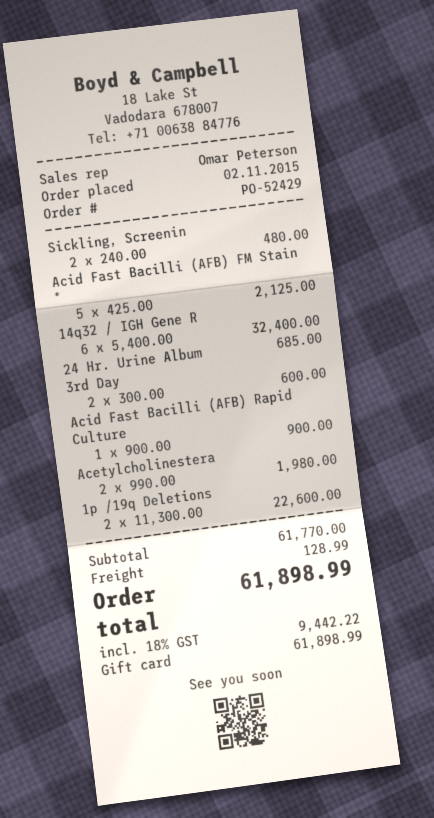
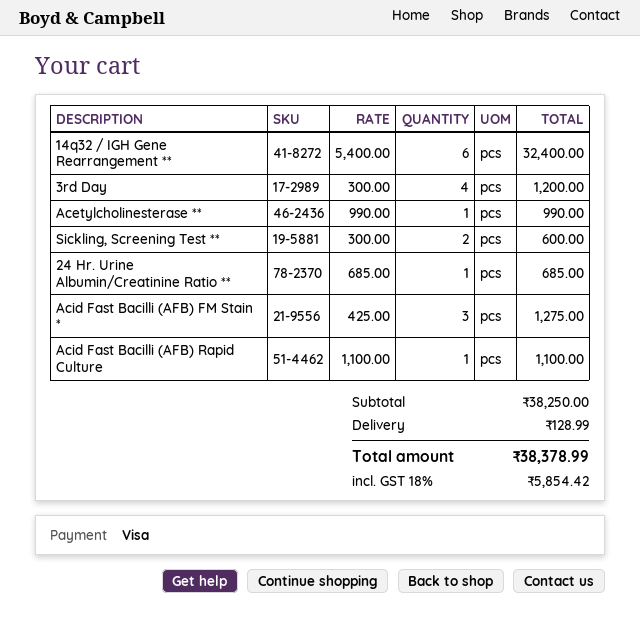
payment method: gift card -> Visa
Sickling, Screenin: 2 x 240.00 = 480.00 -> 2 x 300.00 = 600.00
Acid Fast Bacilli (AFB) FM Stain *: 5 x 425.00 = 2125.00 -> 3 x 425.00 = 1275.00
3rd Day: 2 x 300.00 = 600.00 -> 4 x 300.00 = 1200.00
Acid Fast Bacilli (AFB) Rapid Culture: 1 x 900.00 = 900.00 -> 1 x 1100.00 = 1100.00
Acetylcholinestera: 2 x 990.00 = 1980.00 -> 1 x 990.00 = 990.00
1p /19q Deletions: 2 x 11300.00 = 22600.00 -> none
subtotal: 61770.00 -> 38250.00
tax: 18% = 9442.22 -> 18% = 5854.42
total: 61898.99 -> 38378.99

